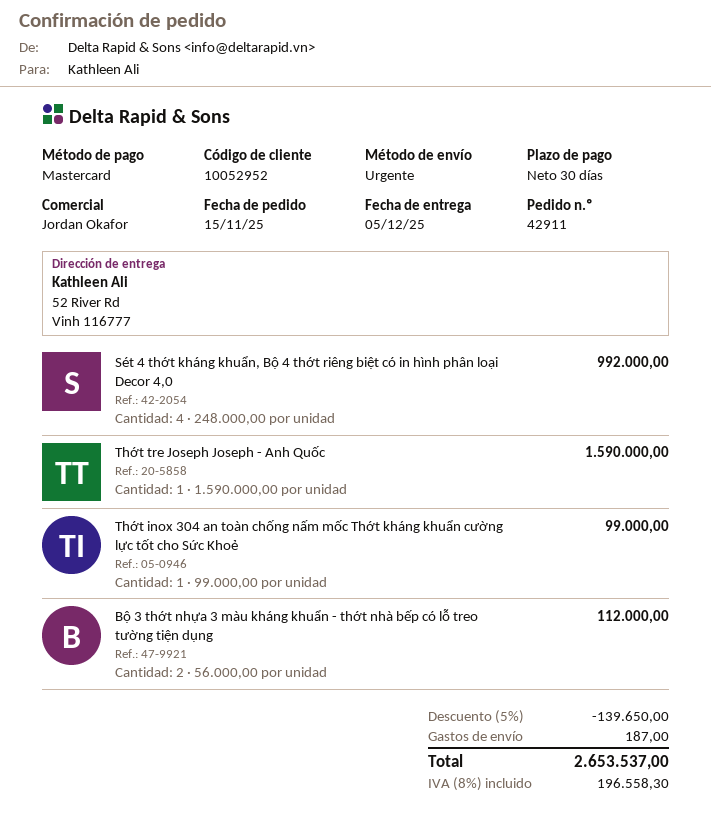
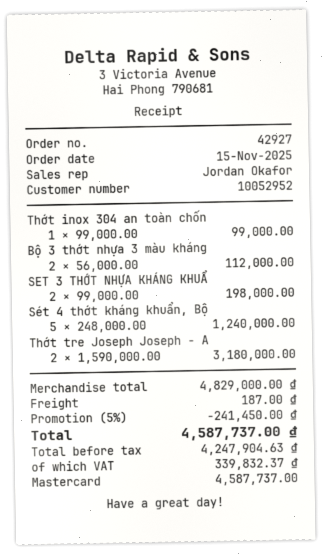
order number: 42911 -> 42927
Sét 4 thớt kháng khuẩn, Bộ 4 thớt riêng biệt có in hình phân loại Decor 4,0: 4 x 248000.00 = 992000.00 -> 5 x 248000.00 = 1240000.00
Thớt tre Joseph Joseph - Anh Quốc: 1 x 1590000.00 = 1590000.00 -> 2 x 1590000.00 = 3180000.00
SET 3 THỚT NHỰA KHÁNG KHUẨ: none -> 2 x 99000.00 = 198000.00
discount: 5% = 139650.00 -> 5% = 241450.00
tax: 196558.30 -> 339832.37
total: 2653537.00 -> 4587737.00

